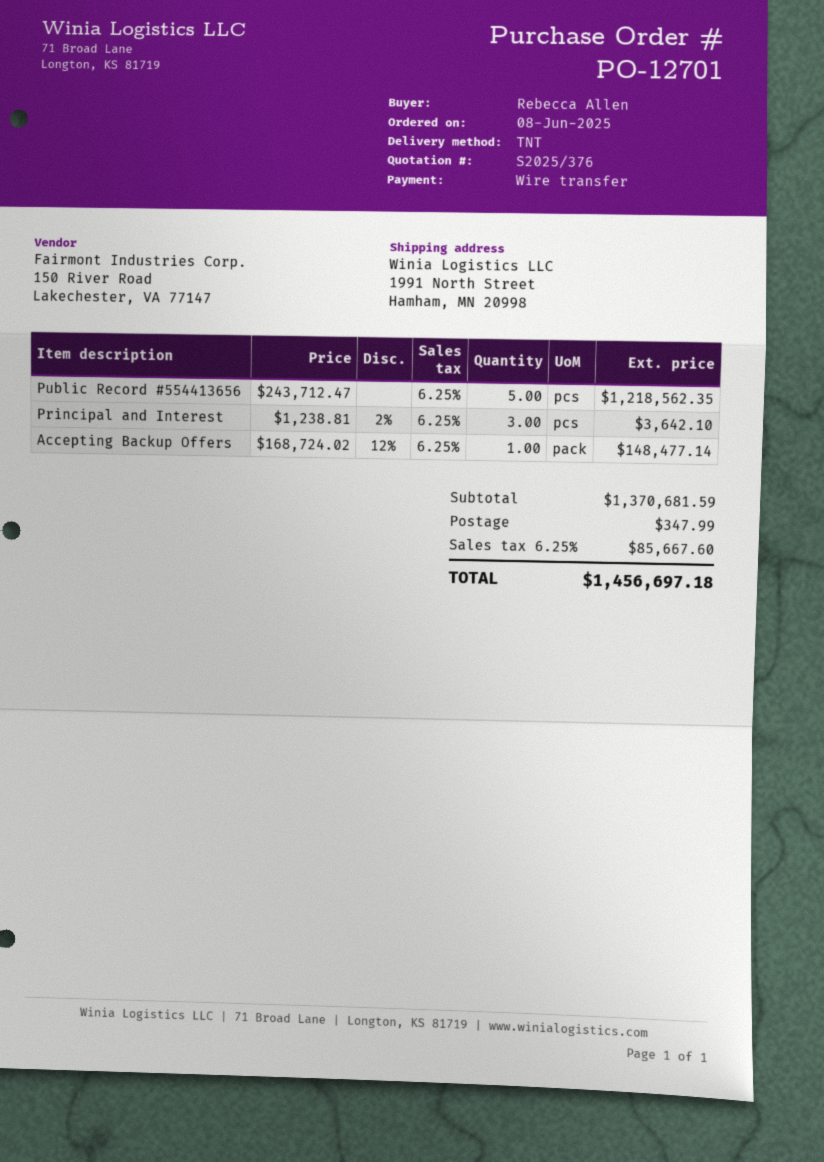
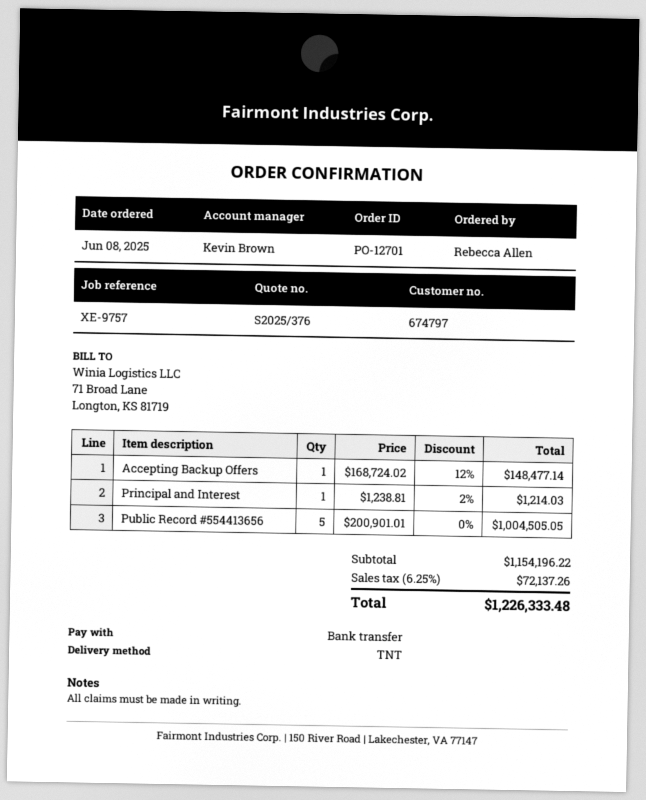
Public Record #554413656: 5 x 243712.47 = 1218562.35 -> 5 x 200901.01 = 1004505.05
Principal and Interest: 3 x 1238.81 - 2% = 3642.10 -> 1 x 1238.81 - 2% = 1214.03
subtotal: 1370681.59 -> 1154196.22
shipping: 347.99 -> none
tax: 6.25% = 85667.60 -> 6.25% = 72137.26
total: 1456697.18 -> 1226333.48

